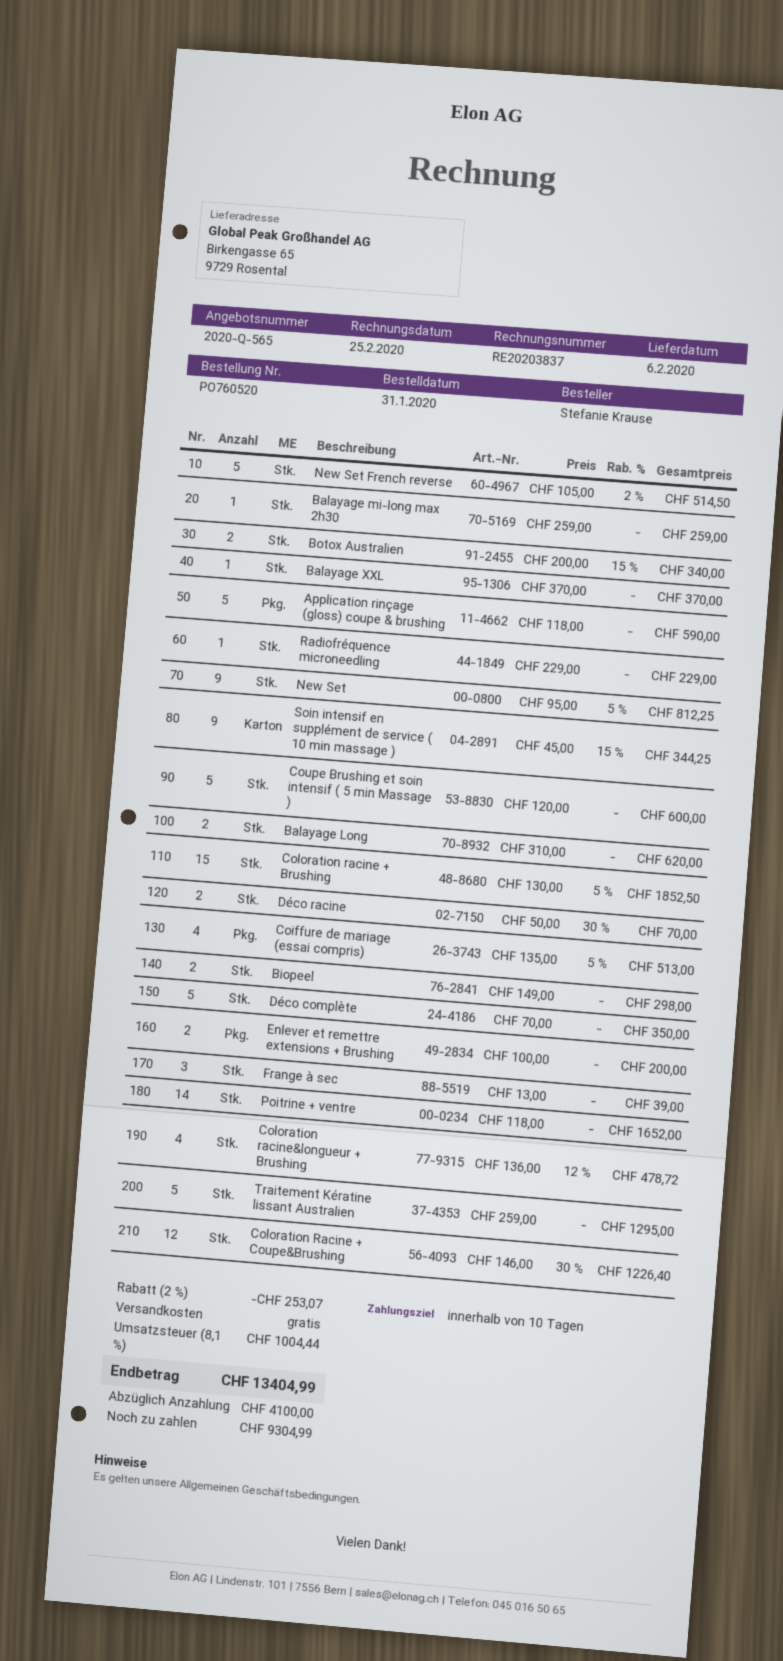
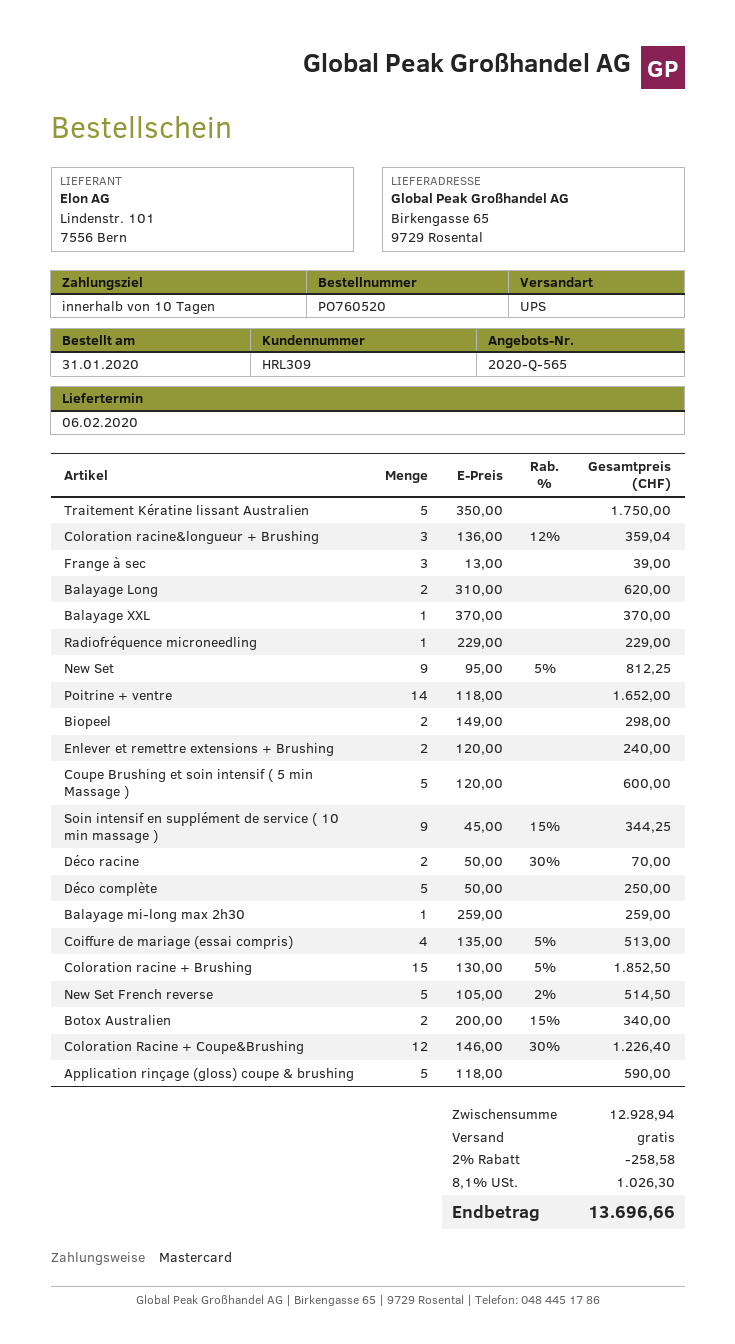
Déco complète: 5 x 70.00 = 350.00 -> 5 x 50.00 = 250.00
Enlever et remettre extensions + Brushing: 2 x 100.00 = 200.00 -> 2 x 120.00 = 240.00
Coloration racine&longueur + Brushing: 4 x 136.00 - 12% = 478.72 -> 3 x 136.00 - 12% = 359.04
Traitement Kératine lissant Australien: 5 x 259.00 = 1295.00 -> 5 x 350.00 = 1750.00
discount: 2% = 253.07 -> 2% = 258.58
tax: 8.1% = 1004.44 -> 8.1% = 1026.30
total: 13404.99 -> 13696.66

